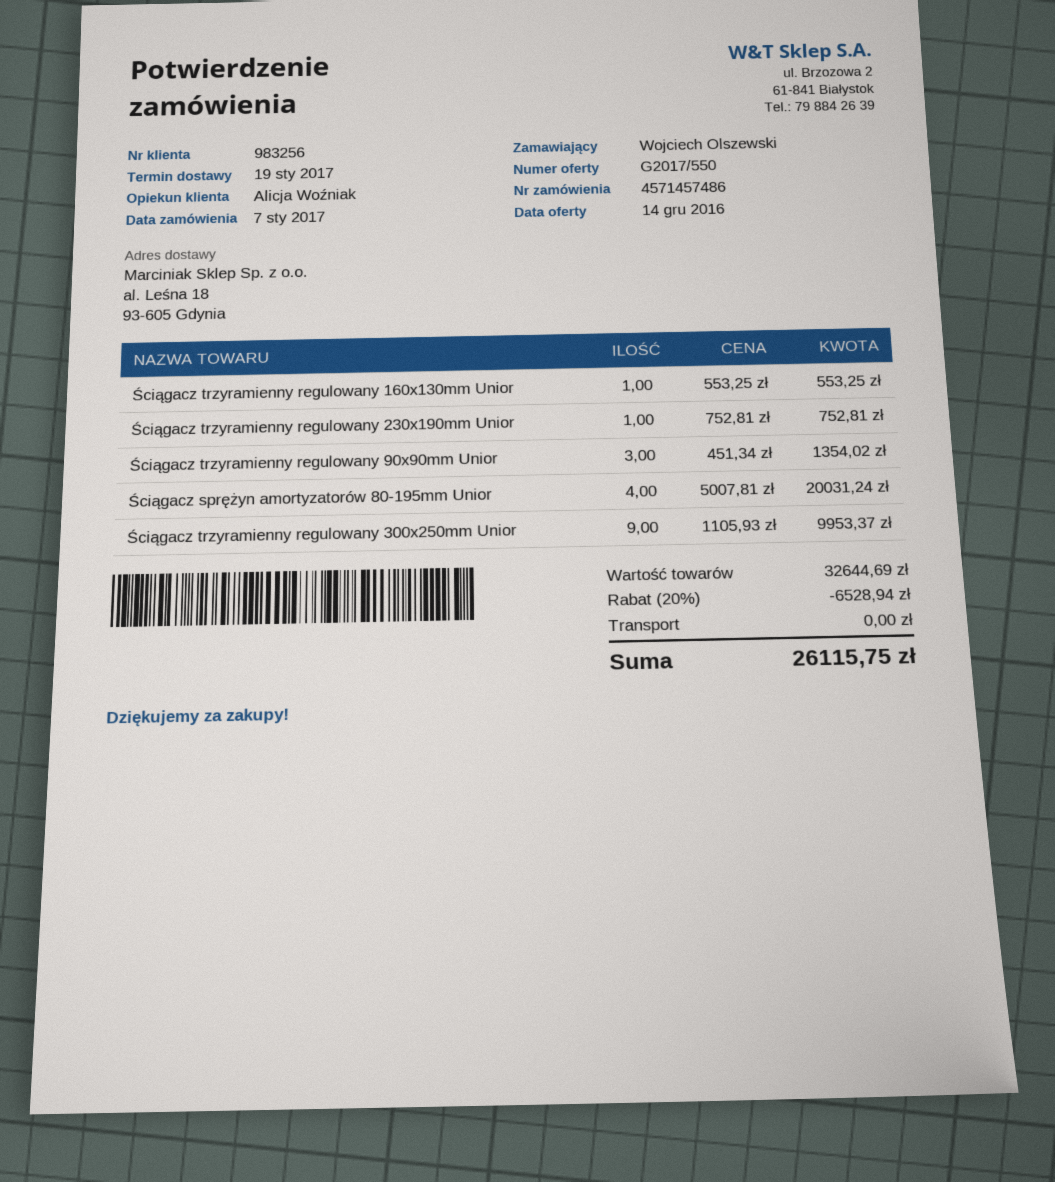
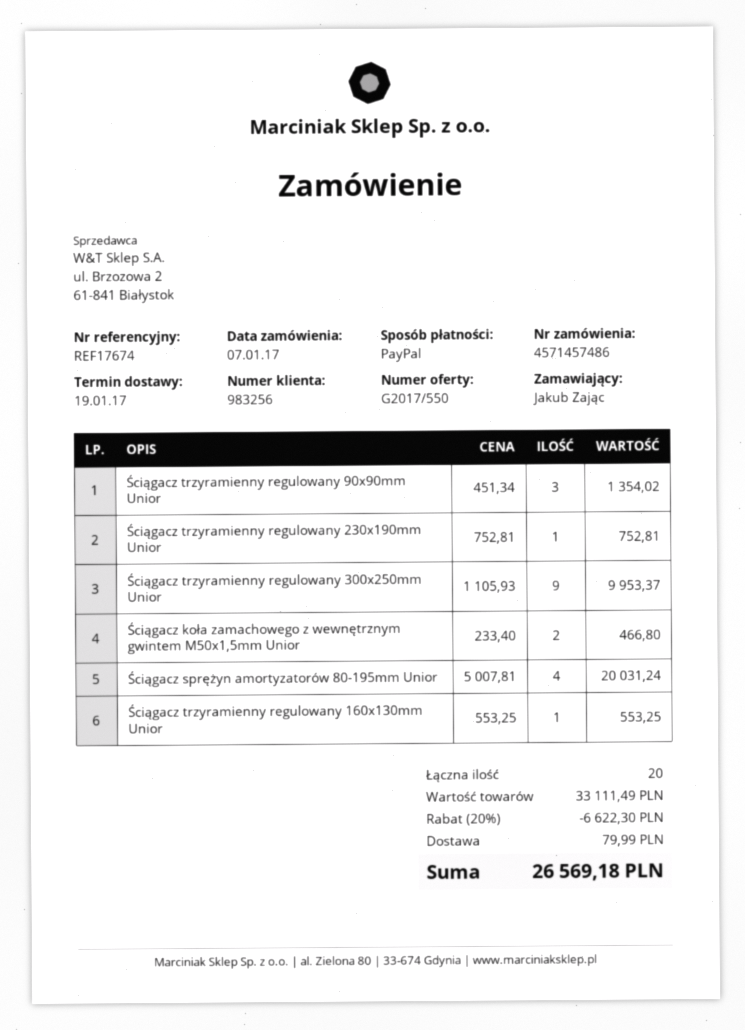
ordered by: Wojciech Olszewski -> Jakub Zając
Ściągacz koła zamachowego z wewnętrznym gwintem M50x1,5mm Unior: none -> 2 x 233.40 = 466.80
subtotal: 32644.69 -> 33111.49
discount: 20% = 6528.94 -> 20% = 6622.30
shipping: 0.00 -> 79.99
total: 26115.75 -> 26569.18

